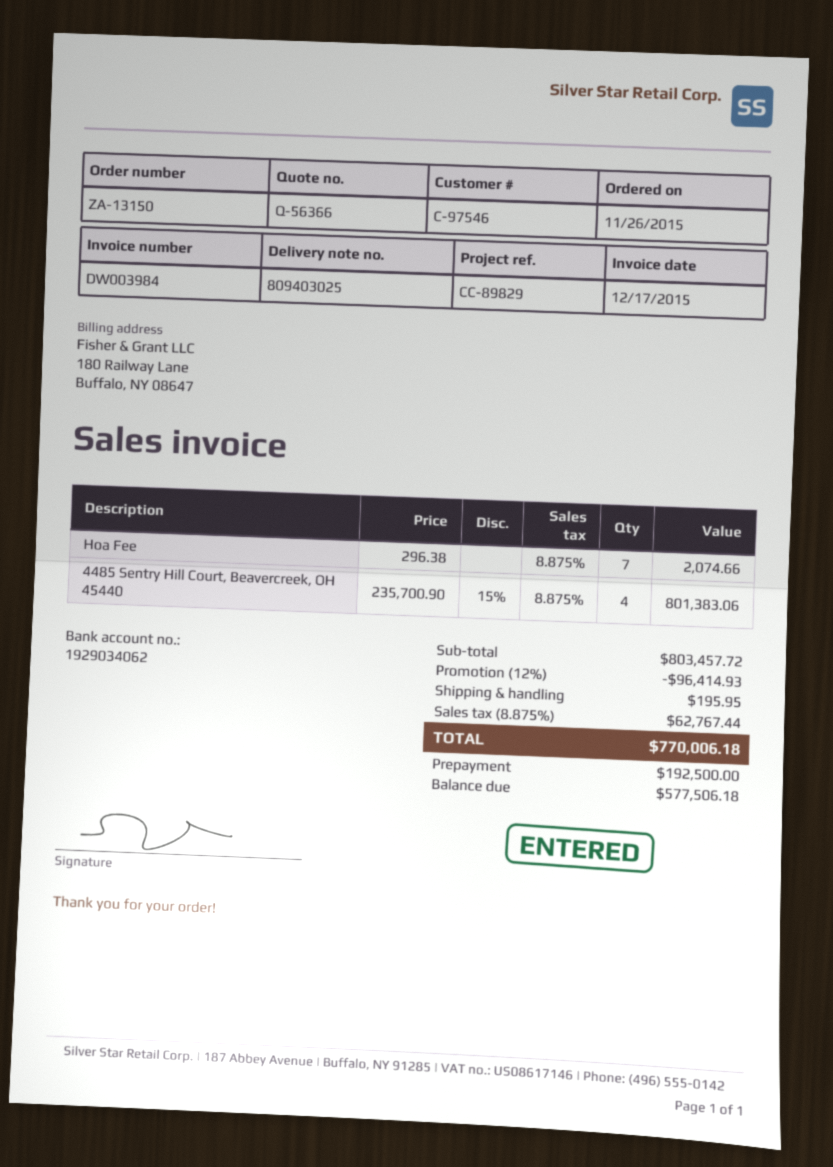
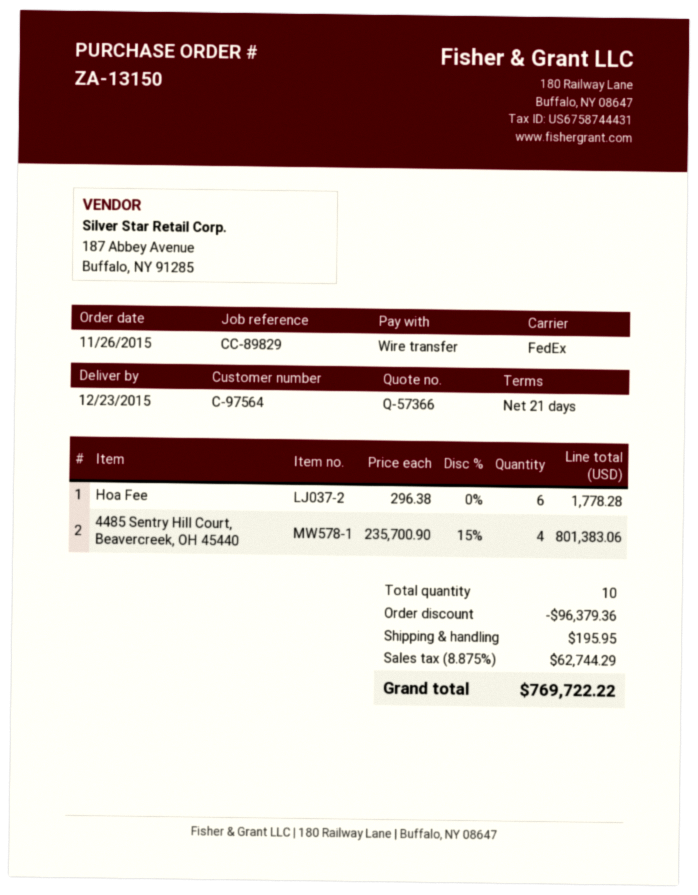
quote number: Q-56366 -> Q-57366
customer number: C-97546 -> C-97564
Hoa Fee: 7 x 296.38 = 2074.66 -> 6 x 296.38 = 1778.28
discount: 96414.93 -> 96379.36
tax: 8.875% = 62767.44 -> 8.875% = 62744.29
total: 770006.18 -> 769722.22

